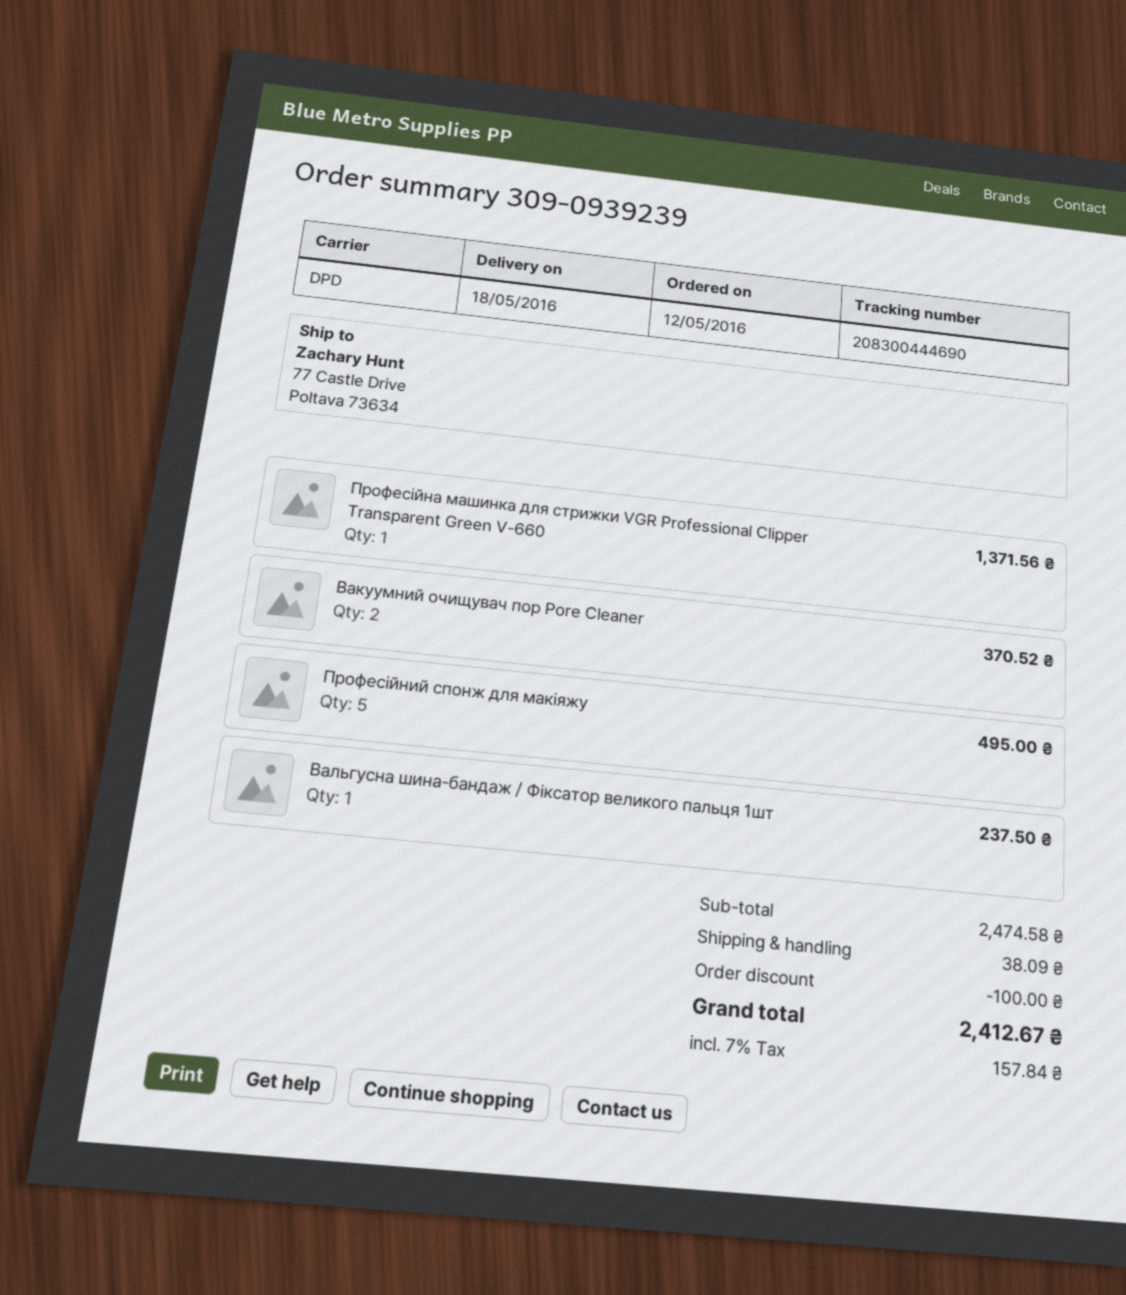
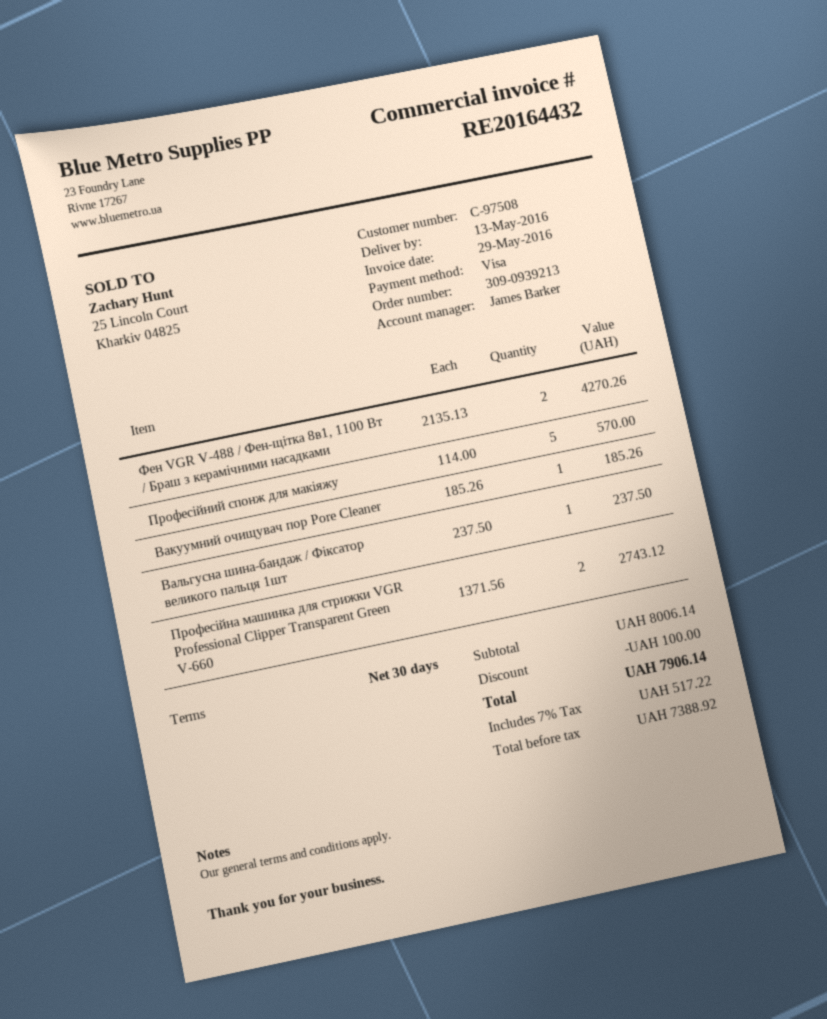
order number: 309-0939239 -> 309-0939213
delivery date: 2016-05-18 -> 2016-05-13
Професійна машинка для стрижки VGR Professional Clipper Transparent Green V-660: 1 for 1371.56 -> 2 for 2743.12
Вакуумний очищувач пор Pore Cleaner: 2 for 370.52 -> 1 for 185.26
Професійний спонж для макіяжу: 5 for 495.00 -> 5 for 570.00
Фен VGR V-488 / Фен-щітка 8в1, 1100 Вт / Браш з керамічними насадками: none -> 2 for 4270.26
subtotal: 2474.58 -> 8006.14
shipping: 38.09 -> none
tax: 7% = 157.84 -> 7% = 517.22
total: 2412.67 -> 7906.14

